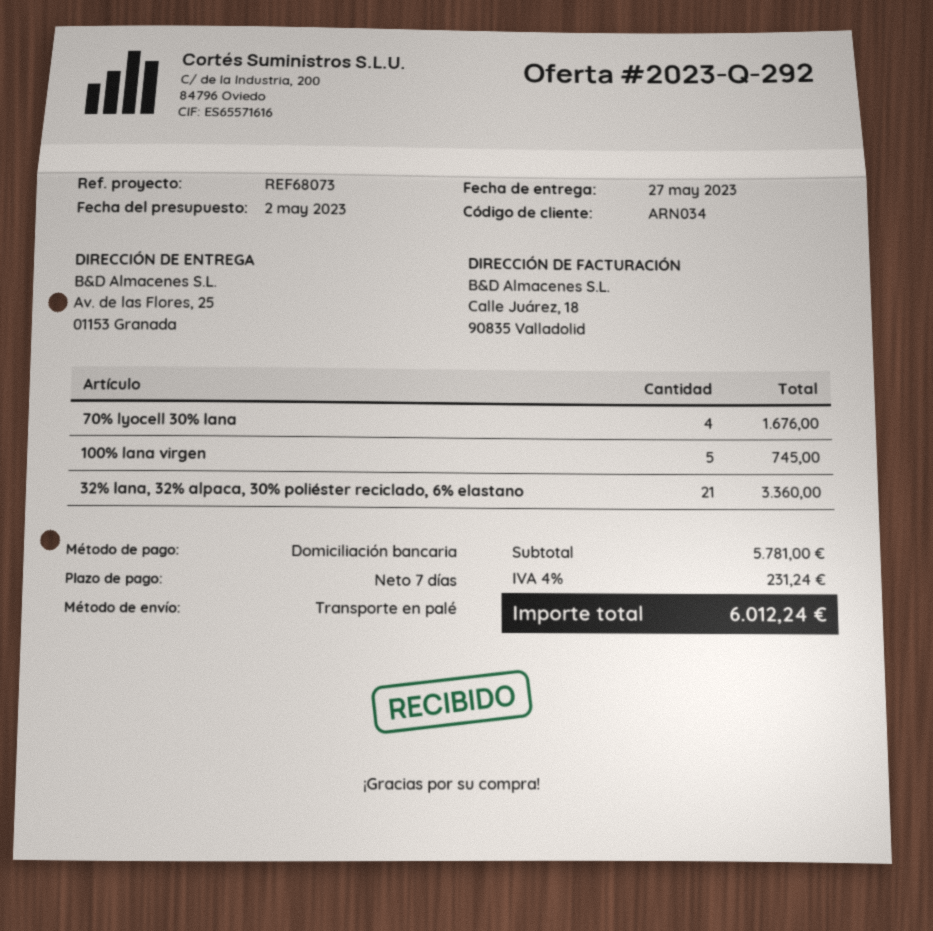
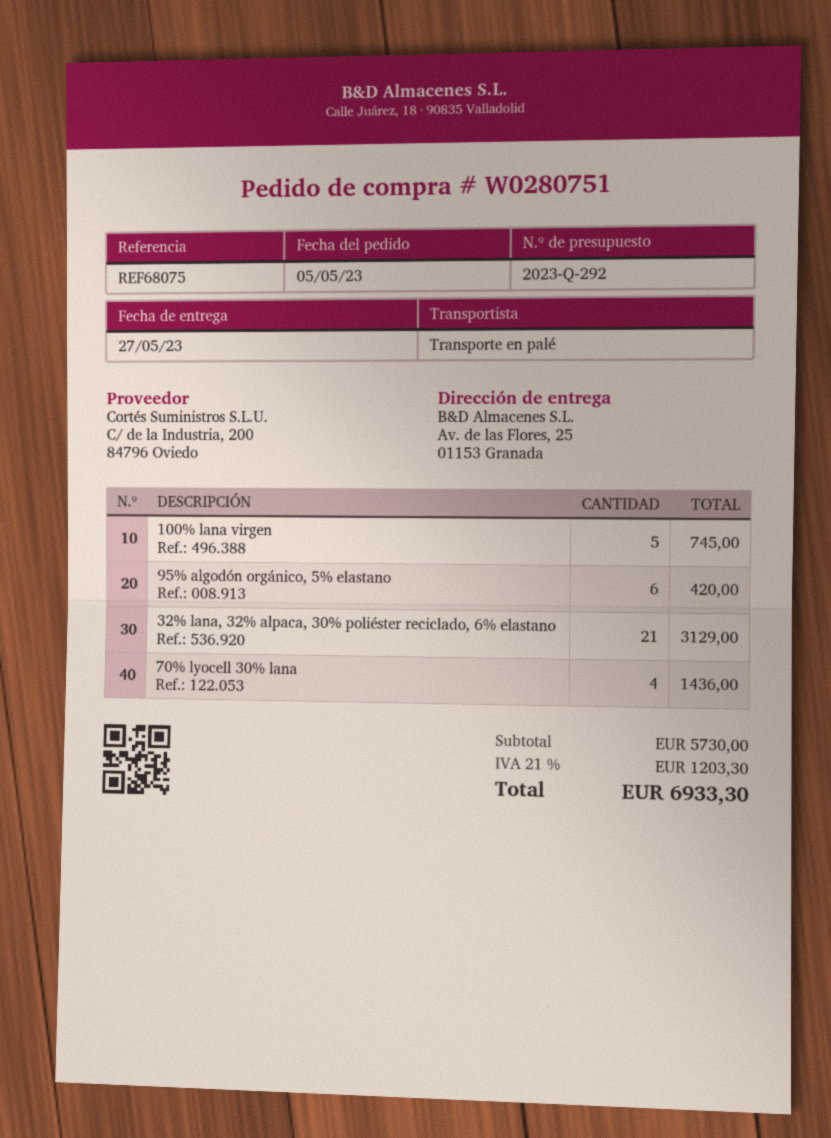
reference: REF68073 -> REF68075
70% lyocell 30% lana: 4 for 1676.00 -> 4 for 1436.00
32% lana, 32% alpaca, 30% poliéster reciclado, 6% elastano: 21 for 3360.00 -> 21 for 3129.00
95% algodón orgánico, 5% elastano: none -> 6 for 420.00
subtotal: 5781.00 -> 5730.00
tax: 4% = 231.24 -> 21% = 1203.30
total: 6012.24 -> 6933.30

